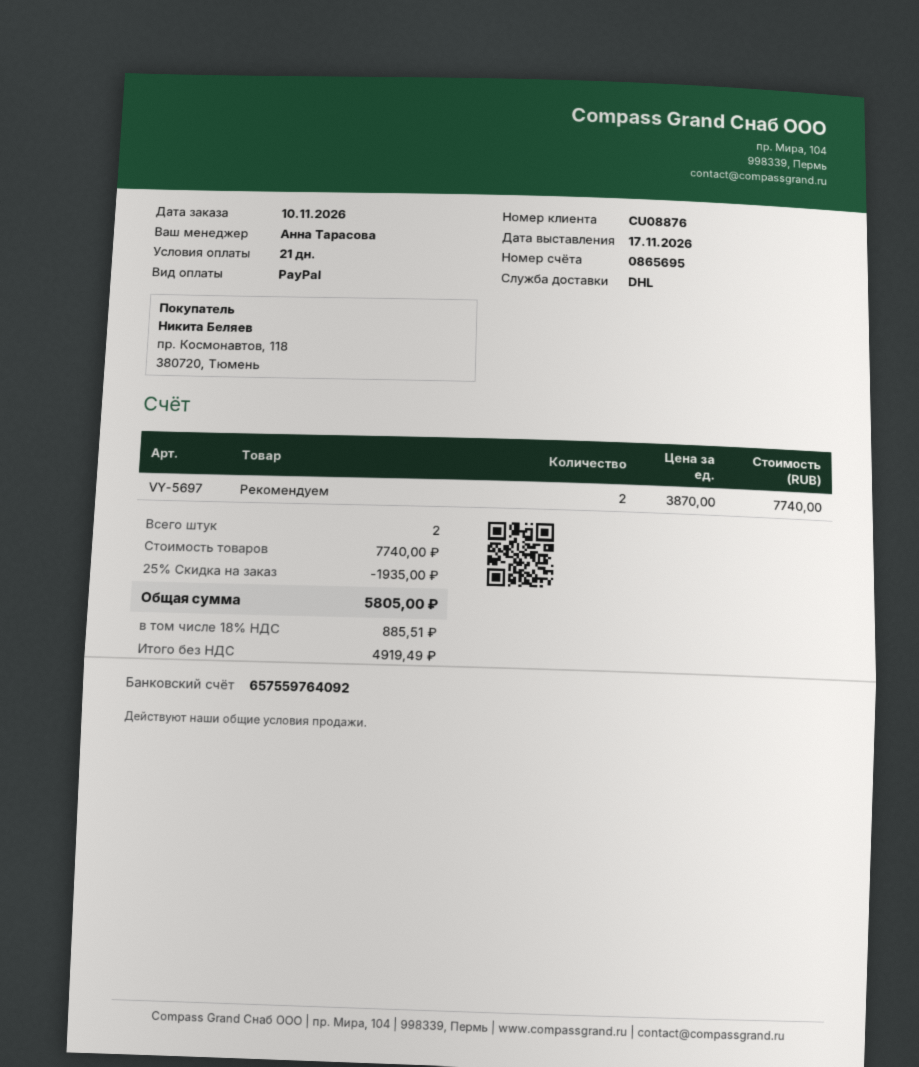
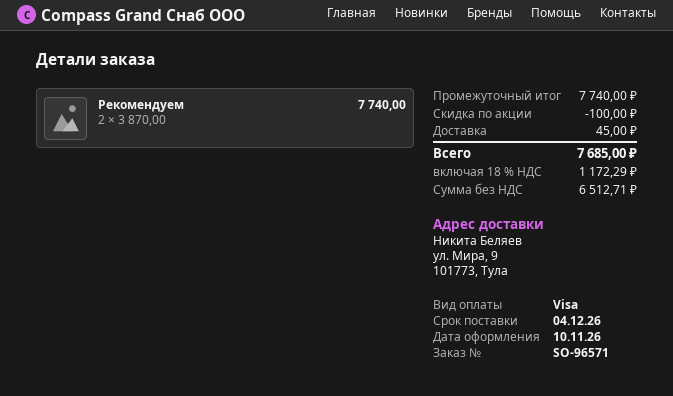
payment method: PayPal -> Visa
discount: 1935.00 -> 100.00
shipping: none -> 45.00
net: 4919.49 -> 6512.71
tax: 18% = 885.51 -> 18% = 1172.29
total: 5805.00 -> 7685.00

